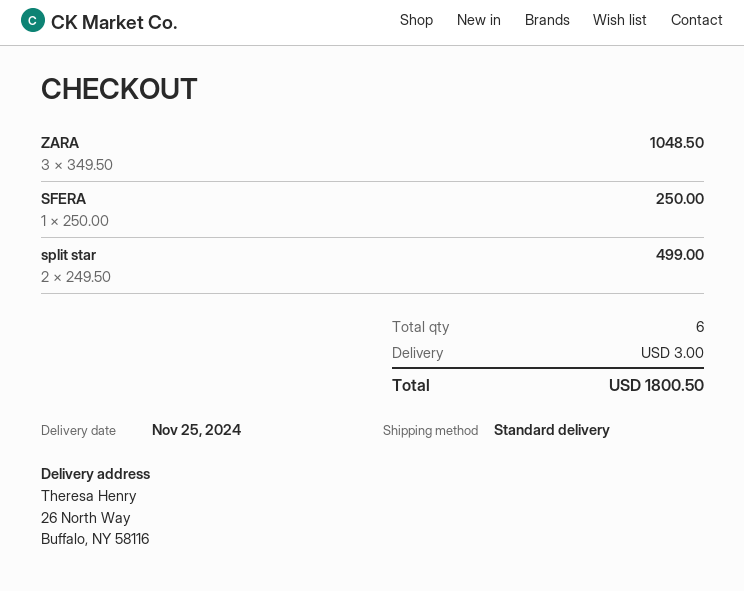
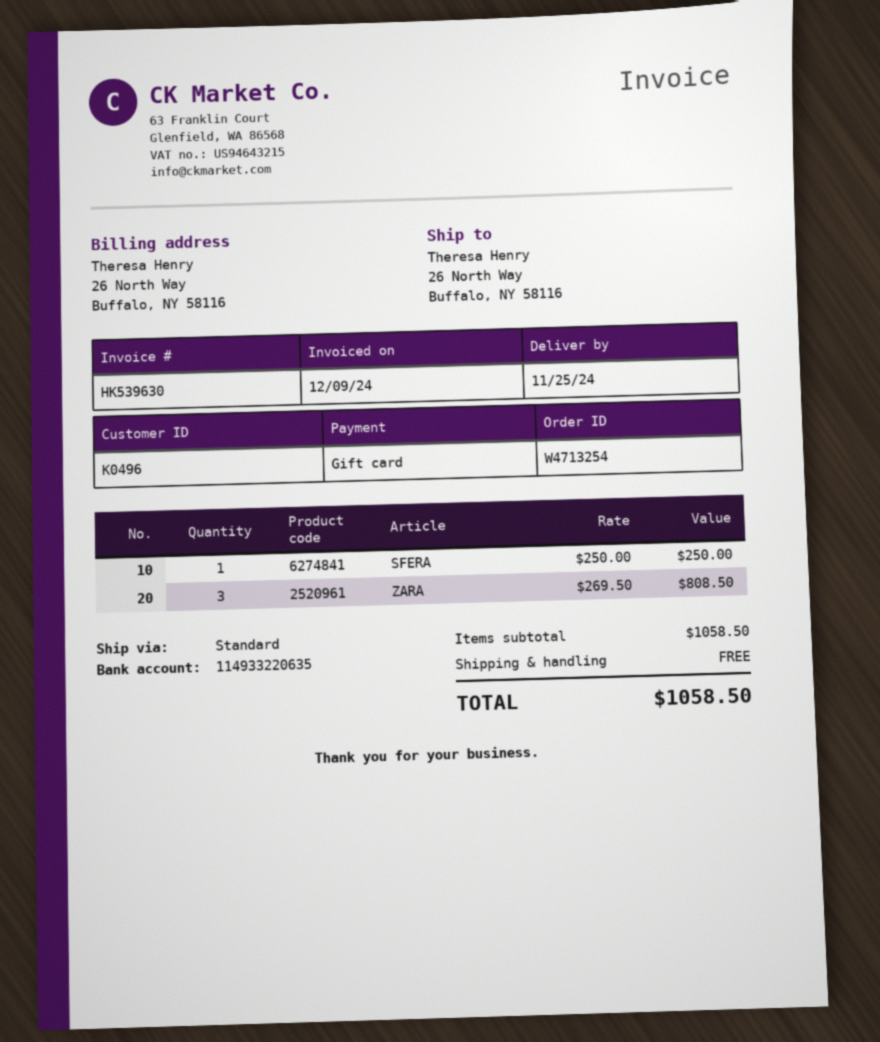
ZARA: 3 x 349.50 = 1048.50 -> 3 x 269.50 = 808.50
split star: 2 x 249.50 = 499.00 -> none
shipping: 3.00 -> 0.00
total: 1800.50 -> 1058.50

